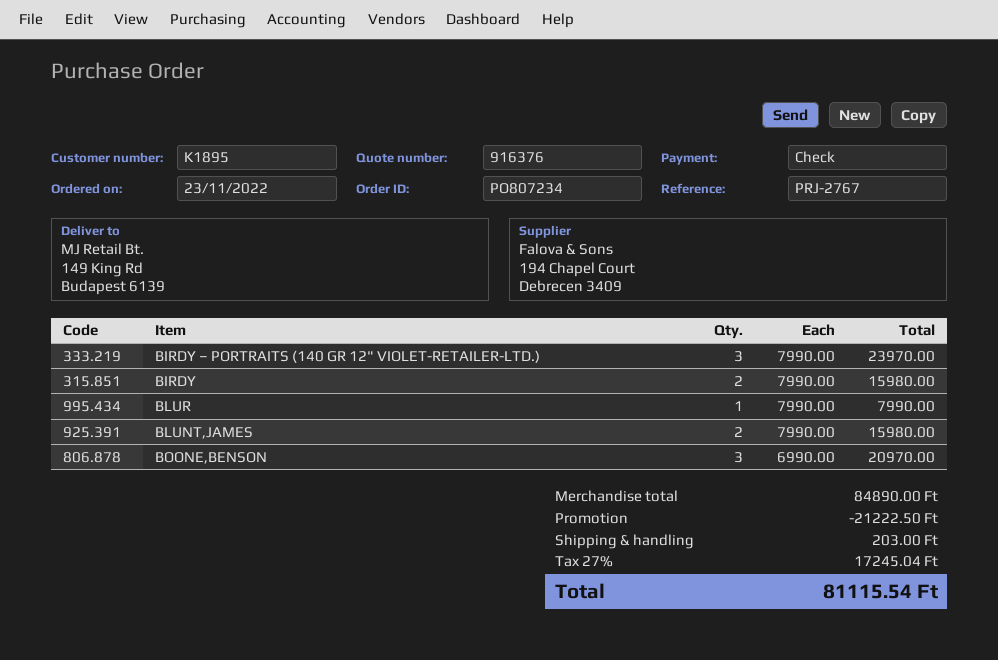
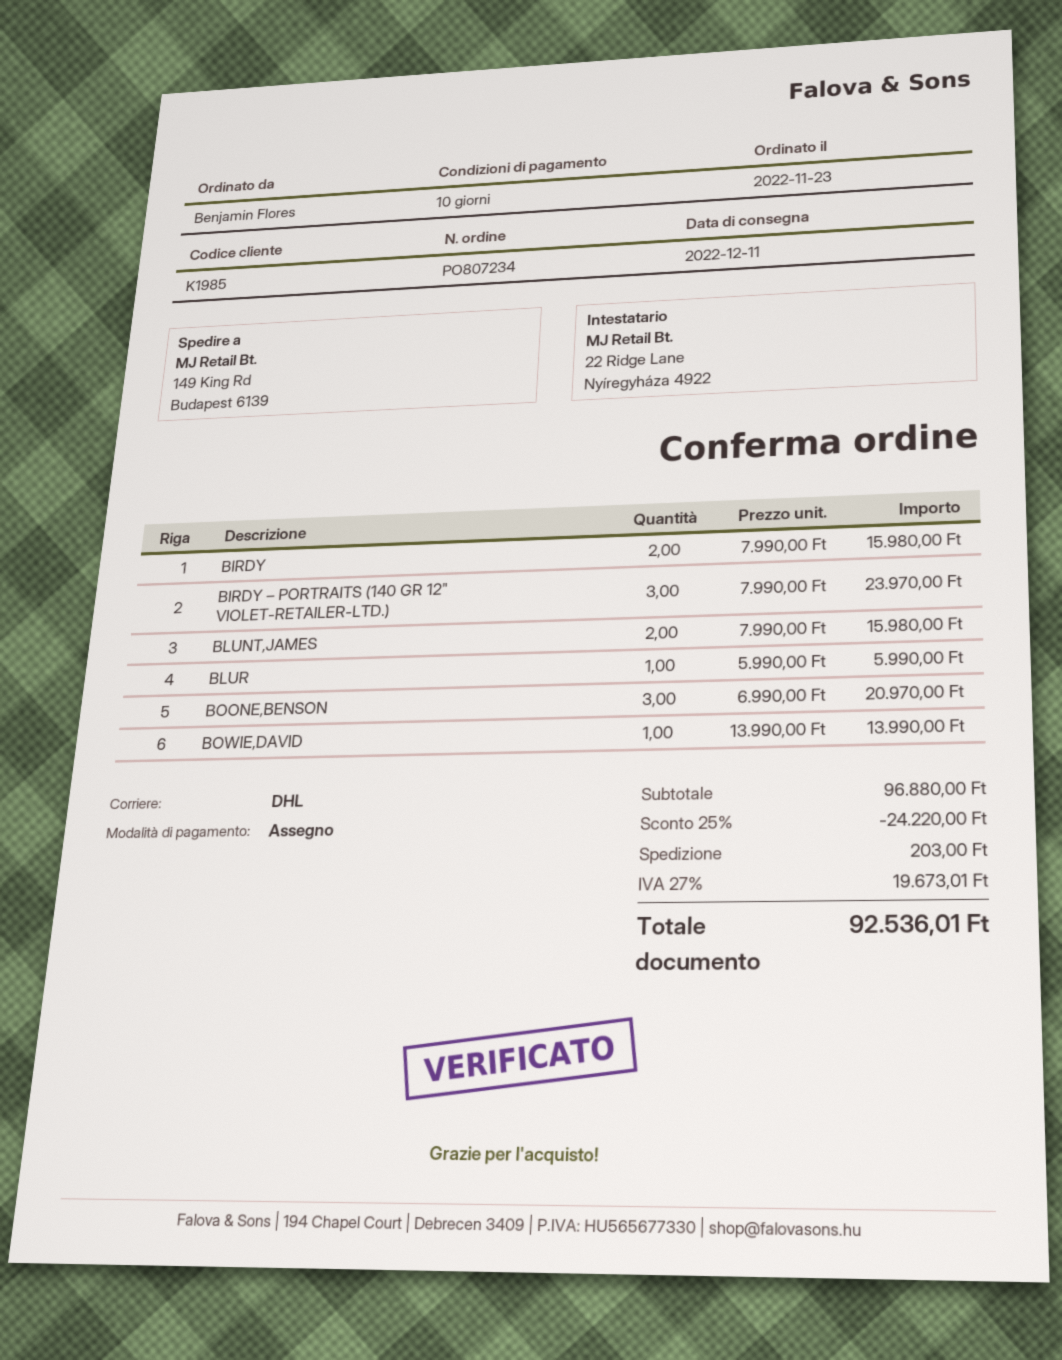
customer number: K1895 -> K1985
BLUR: 1 x 7990.00 = 7990.00 -> 1 x 5990.00 = 5990.00
BOWIE,DAVID: none -> 1 x 13990.00 = 13990.00
subtotal: 84890.00 -> 96880.00
discount: 21222.50 -> 24220.00
tax: 27% = 17245.04 -> 27% = 19673.01
total: 81115.54 -> 92536.01

